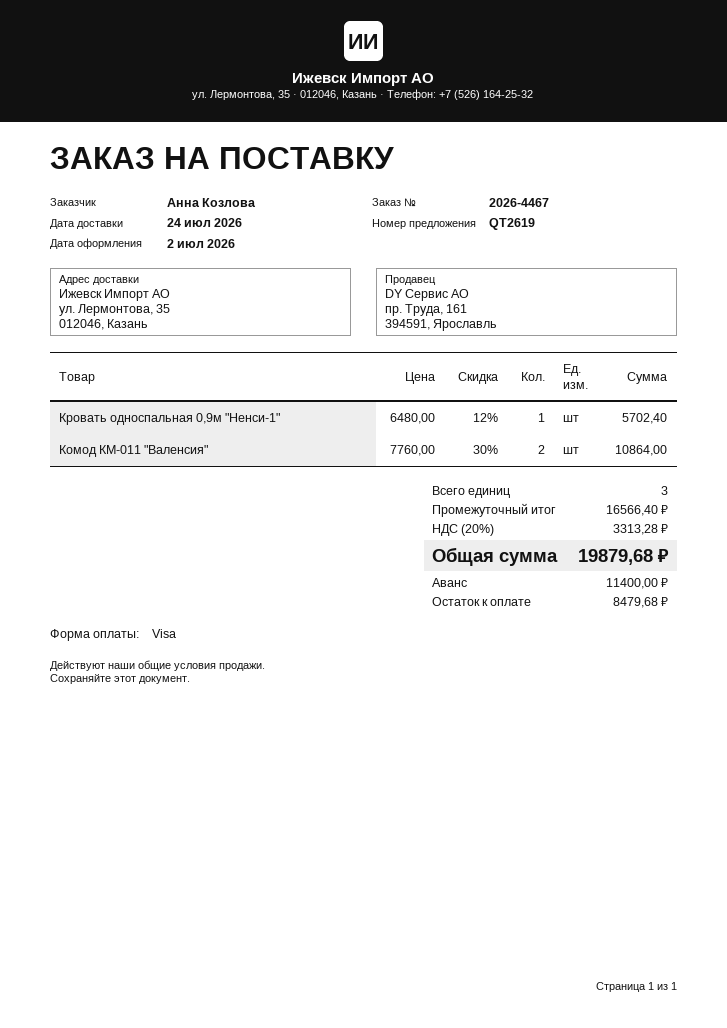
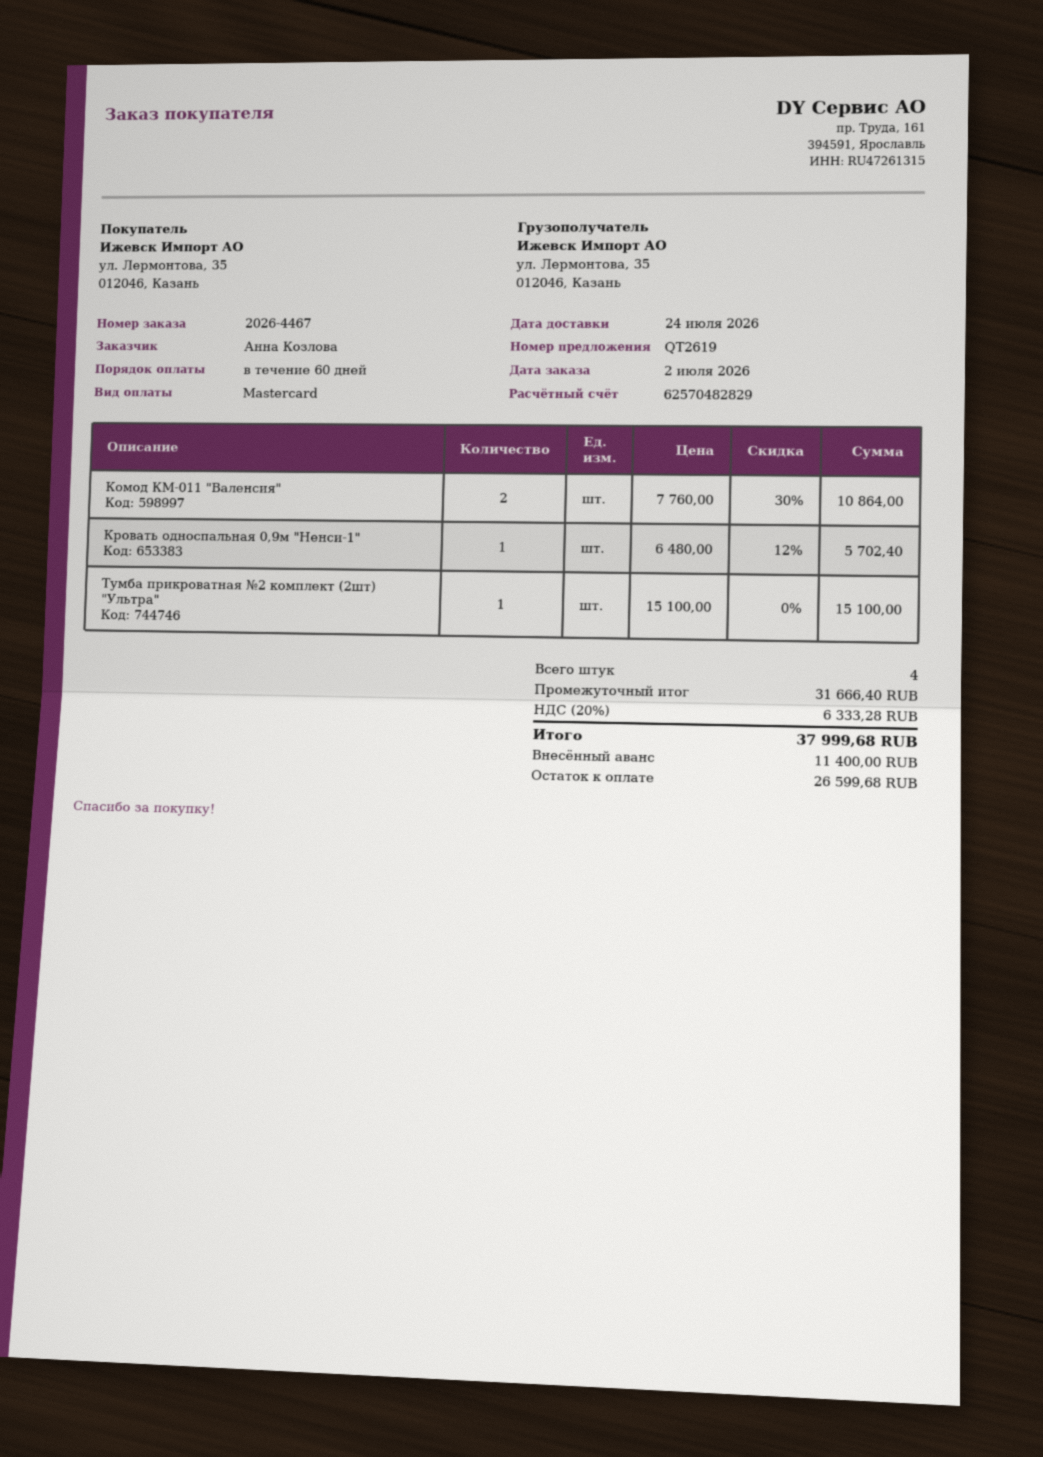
payment method: Visa -> Mastercard
Тумба прикроватная №2 комплект (2шт) "Ультра": none -> 1 x 15100.00 = 15100.00
total quantity: 3 -> 4
subtotal: 16566.40 -> 31666.40
tax: 20% = 3313.28 -> 20% = 6333.28
total: 19879.68 -> 37999.68
balance: 8479.68 -> 26599.68

